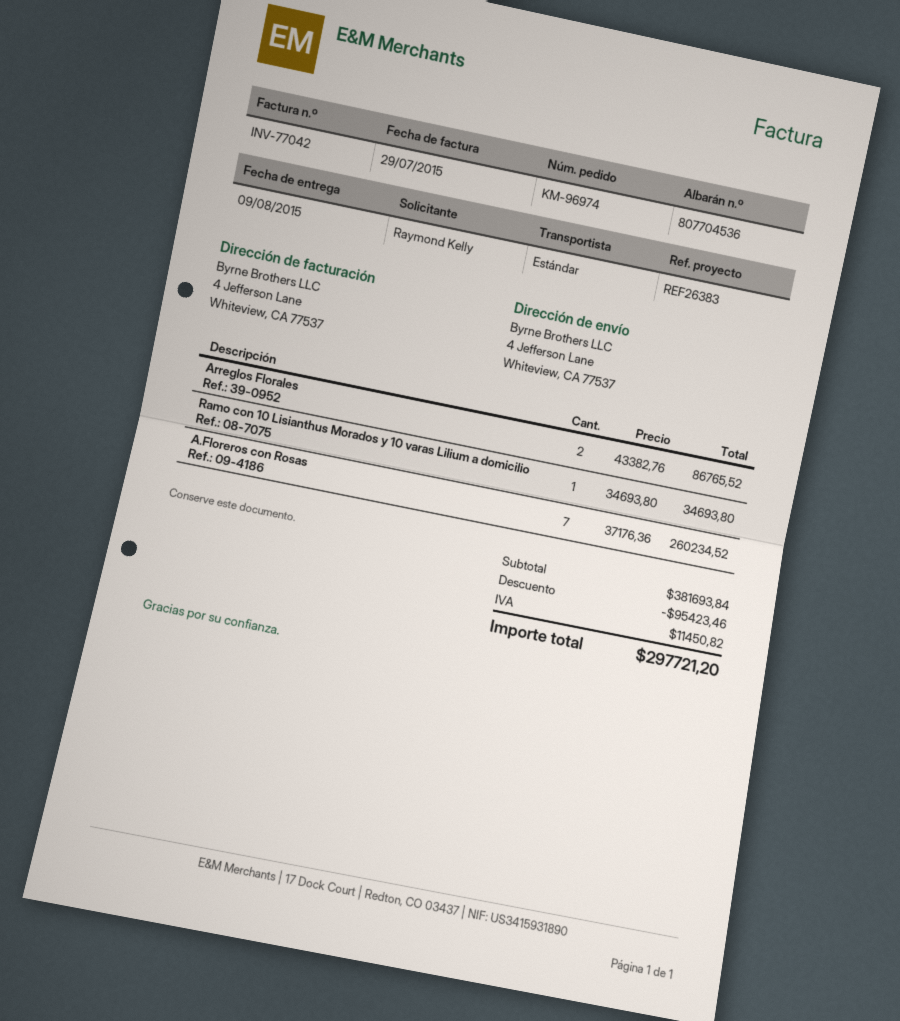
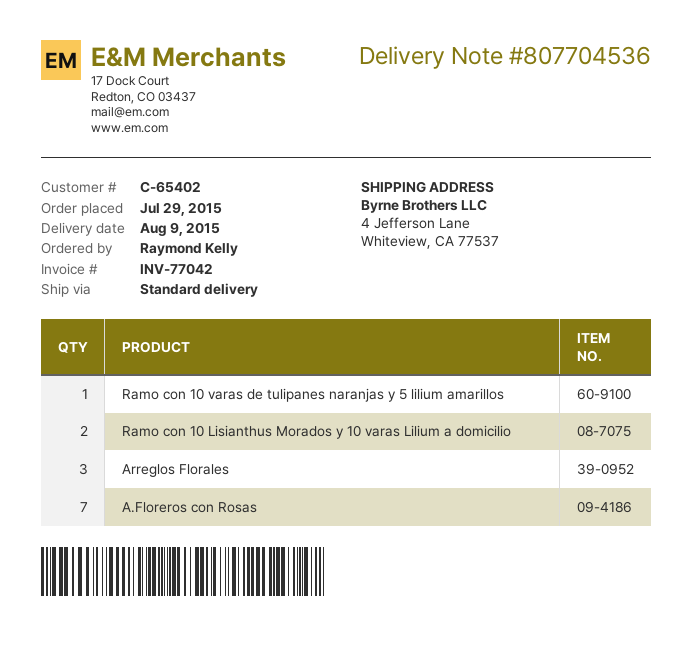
Arreglos Florales: 2 -> 3
Ramo con 10 Lisianthus Morados y 10 varas Lilium a domicilio: 1 -> 2
Ramo con 10 varas de tulipanes naranjas y 5 lilium amarillos: none -> 1

